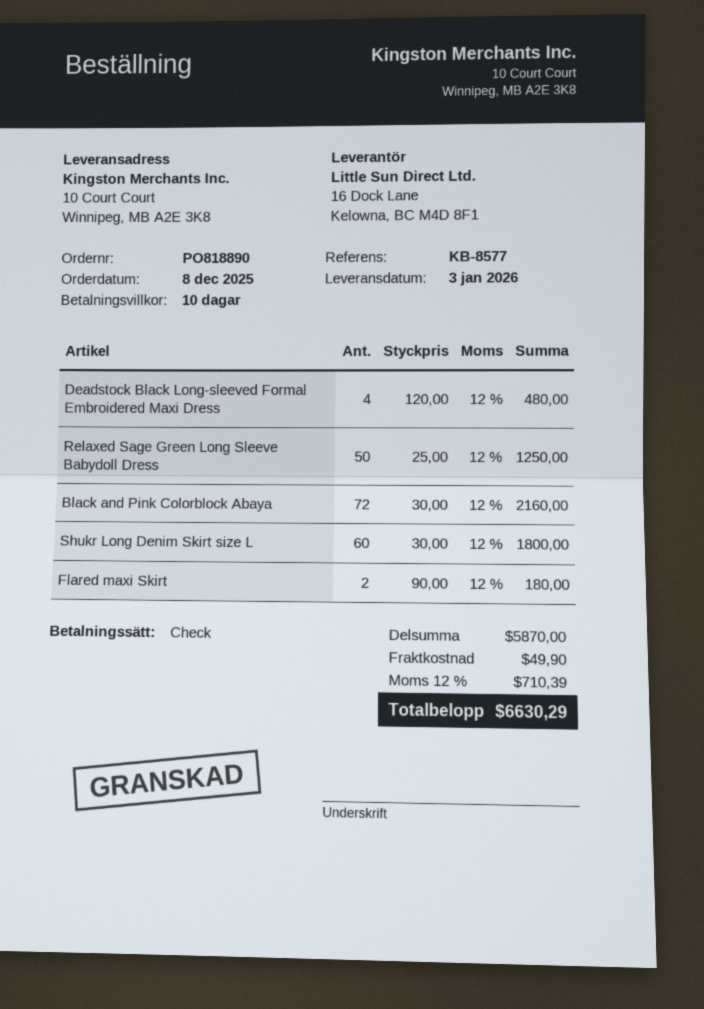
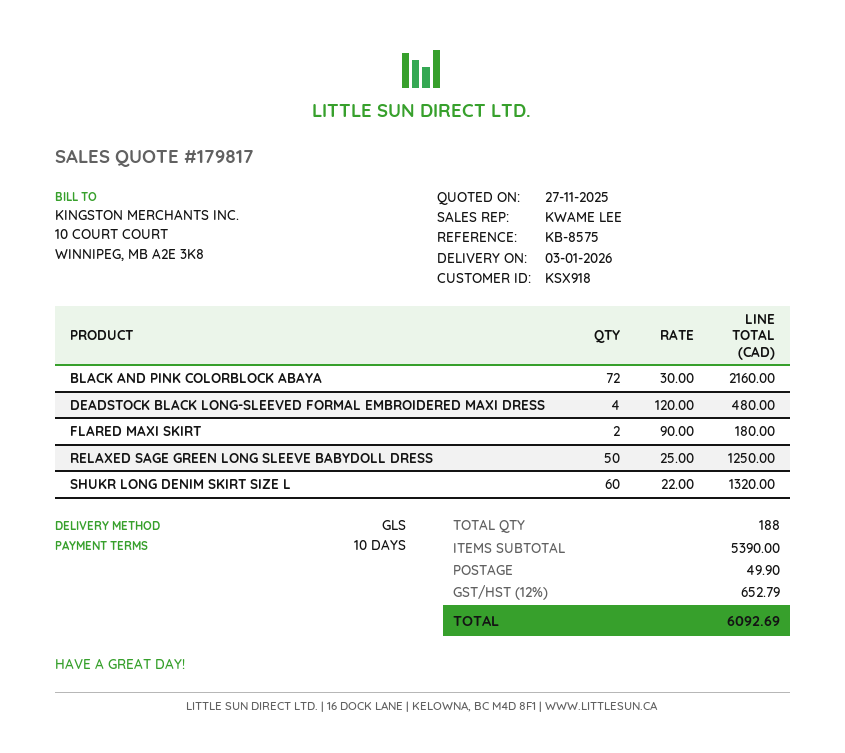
reference: KB-8577 -> KB-8575
Shukr Long Denim Skirt size L: 60 x 30.00 = 1800.00 -> 60 x 22.00 = 1320.00
subtotal: 5870.00 -> 5390.00
tax: 12% = 710.39 -> 12% = 652.79
total: 6630.29 -> 6092.69

